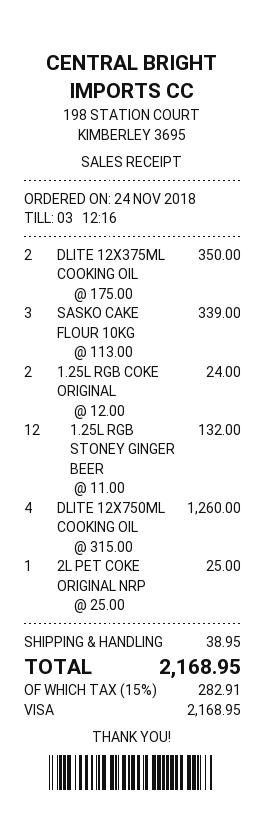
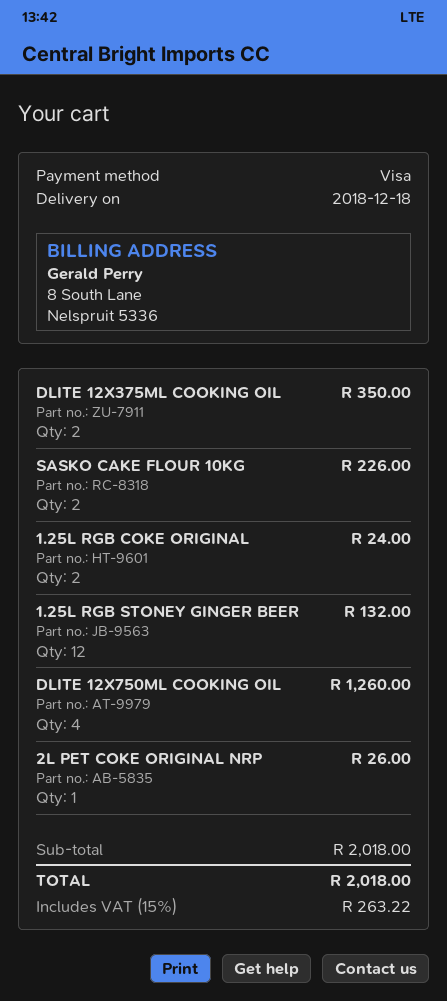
SASKO CAKE FLOUR 10KG: 3 for 339.00 -> 2 for 226.00
2L PET COKE ORIGINAL NRP: 1 for 25.00 -> 1 for 26.00
shipping: 38.95 -> none
tax: 15% = 282.91 -> 15% = 263.22
total: 2168.95 -> 2018.00

